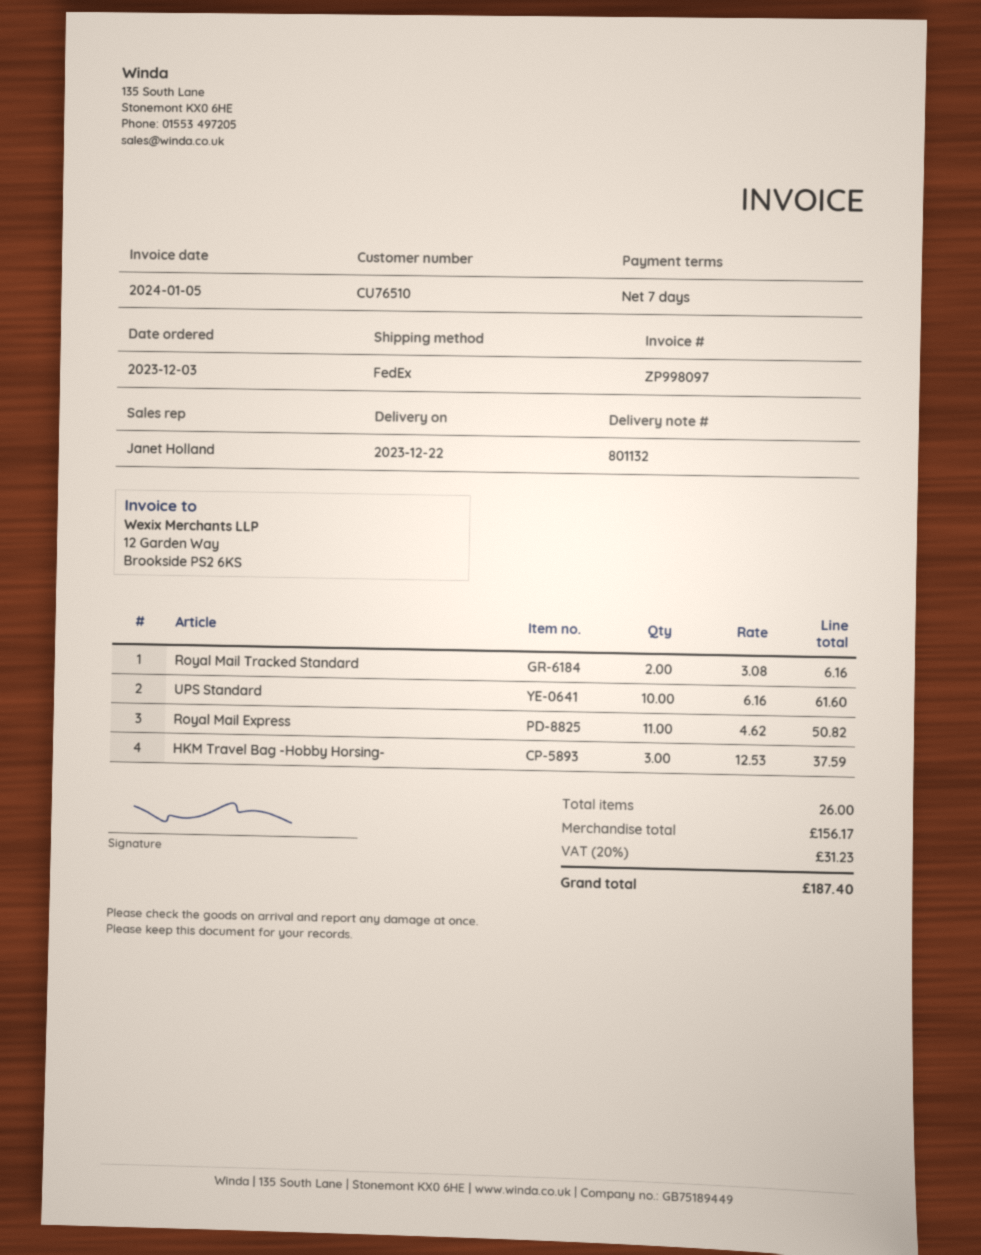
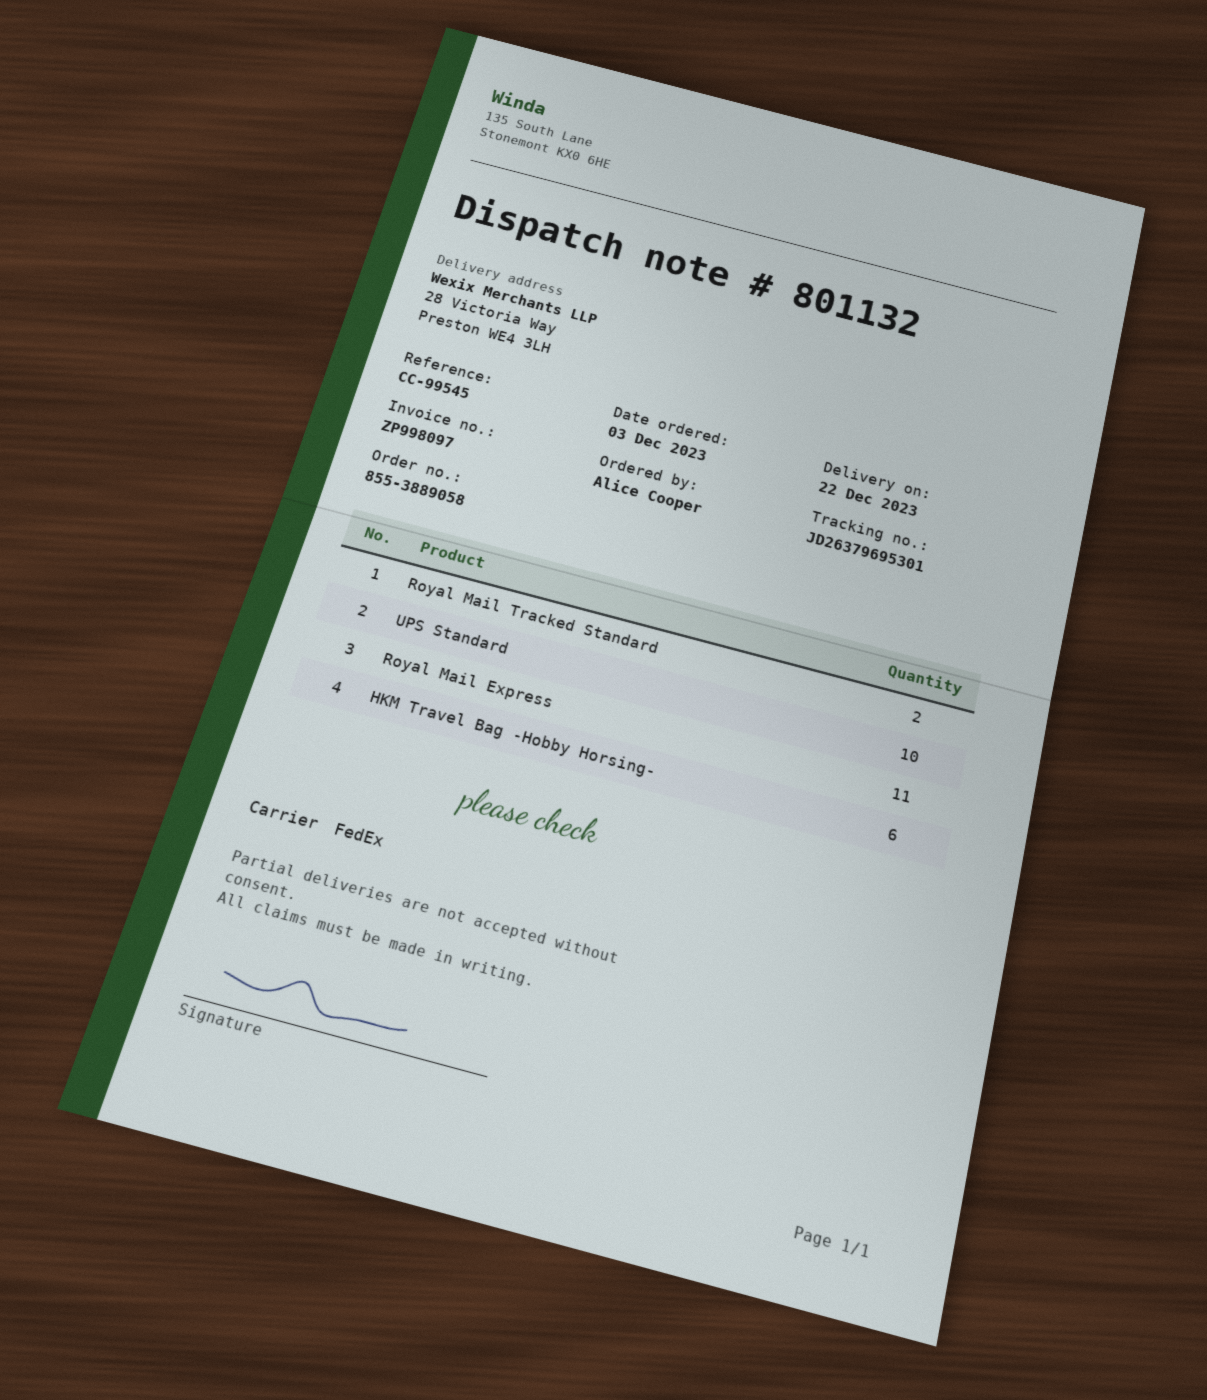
HKM Travel Bag -Hobby Horsing-: 3 -> 6

